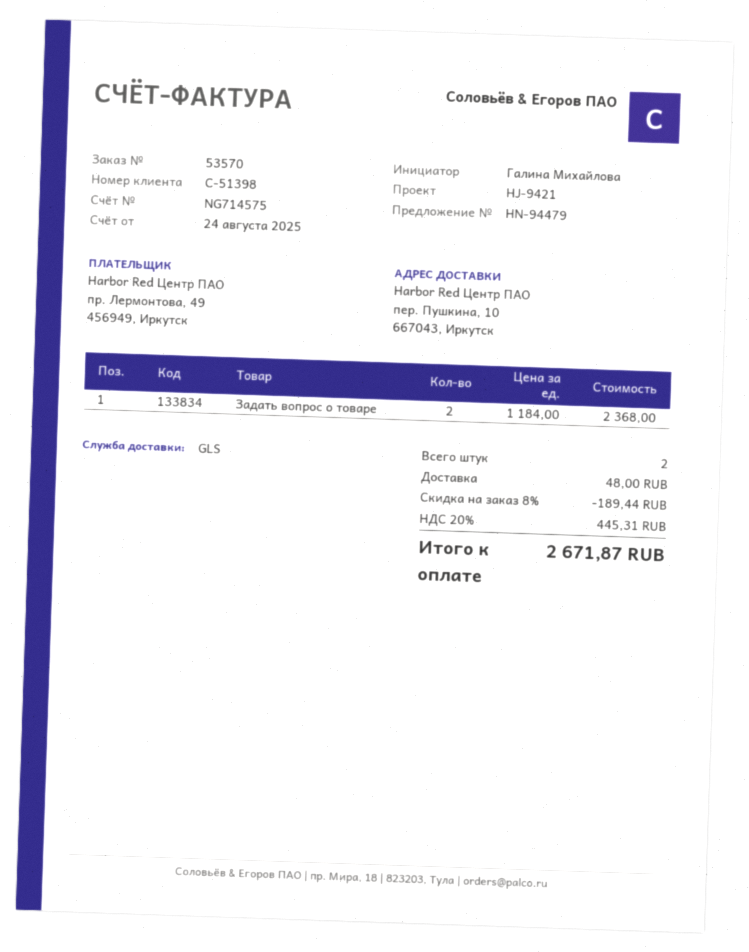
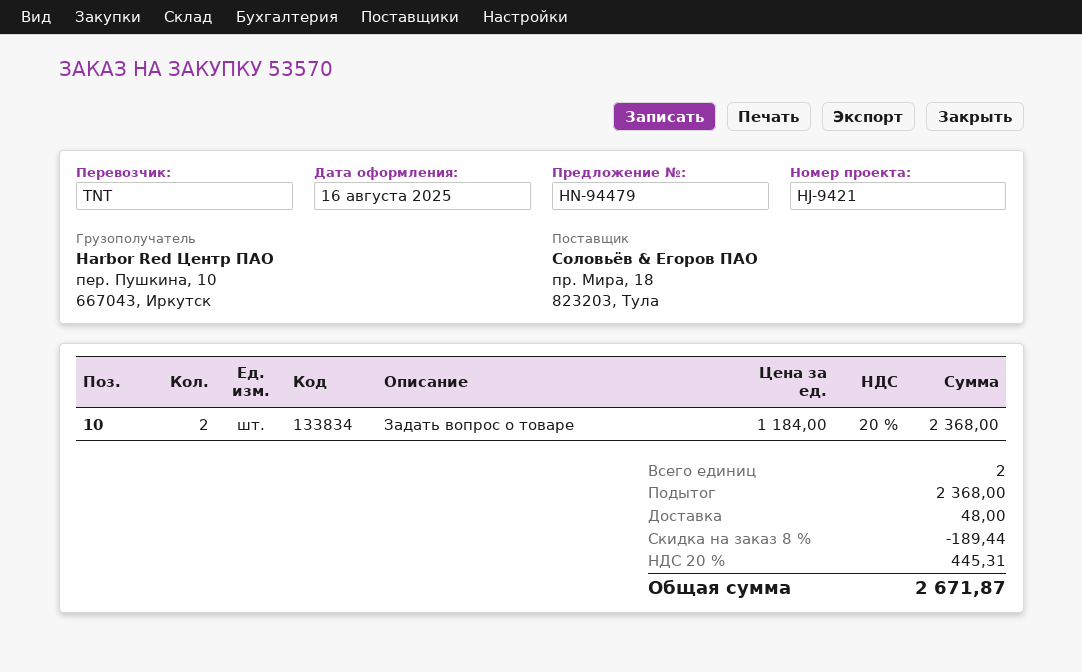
shipping method: GLS -> TNT

